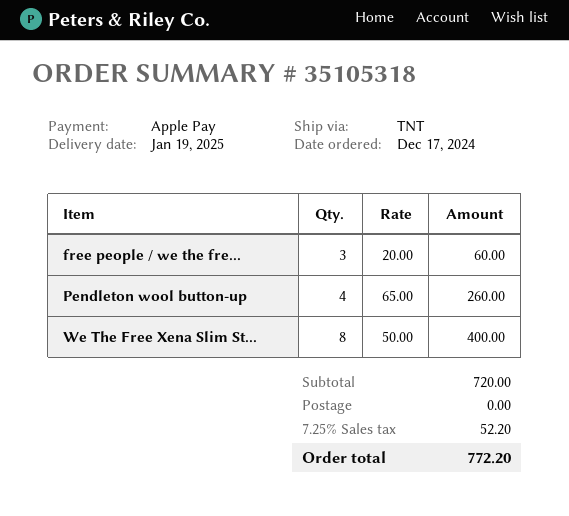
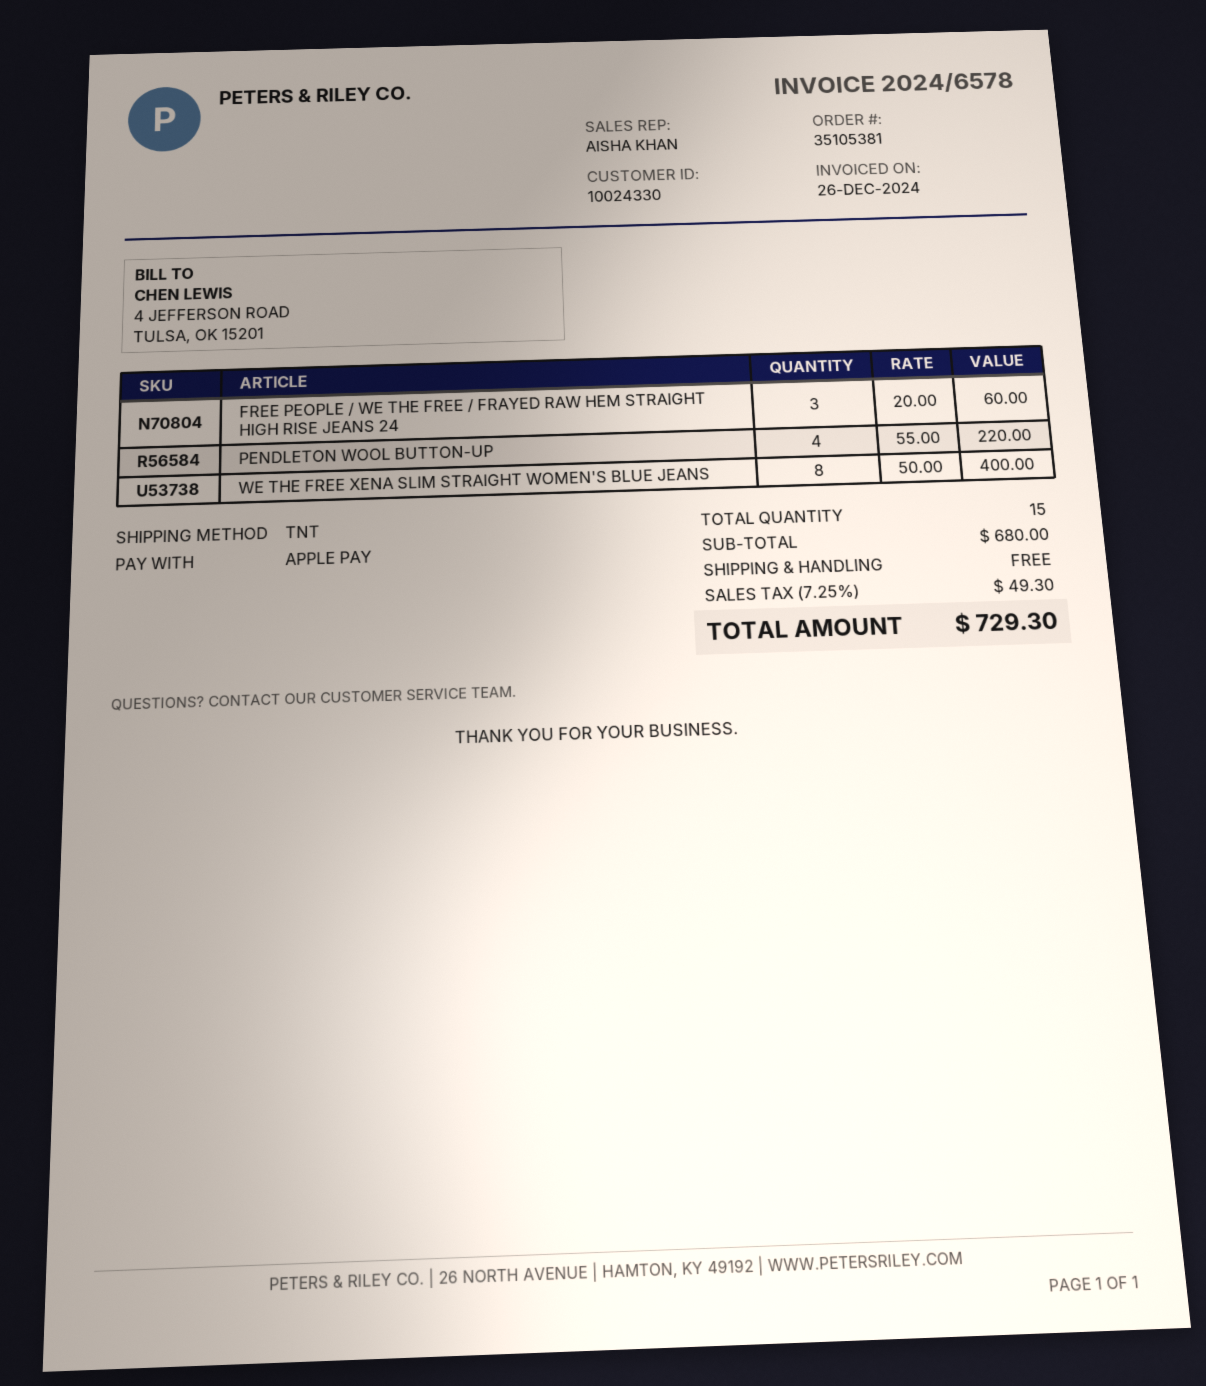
order number: 35105318 -> 35105381
Pendleton wool button-up: 4 x 65.00 = 260.00 -> 4 x 55.00 = 220.00
subtotal: 720.00 -> 680.00
tax: 7.25% = 52.20 -> 7.25% = 49.30
total: 772.20 -> 729.30

